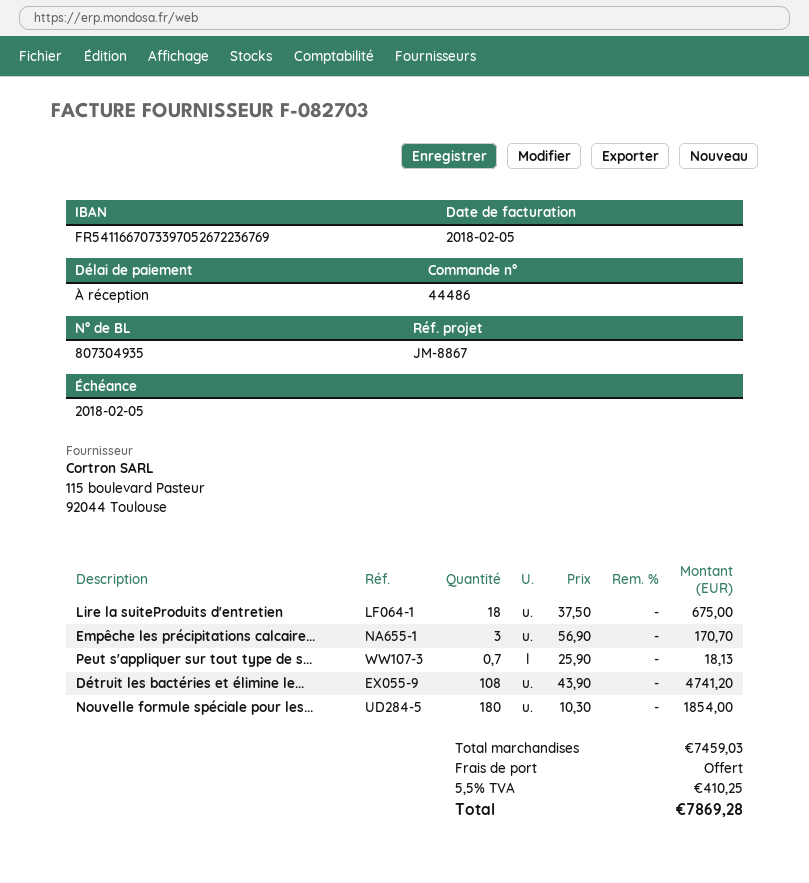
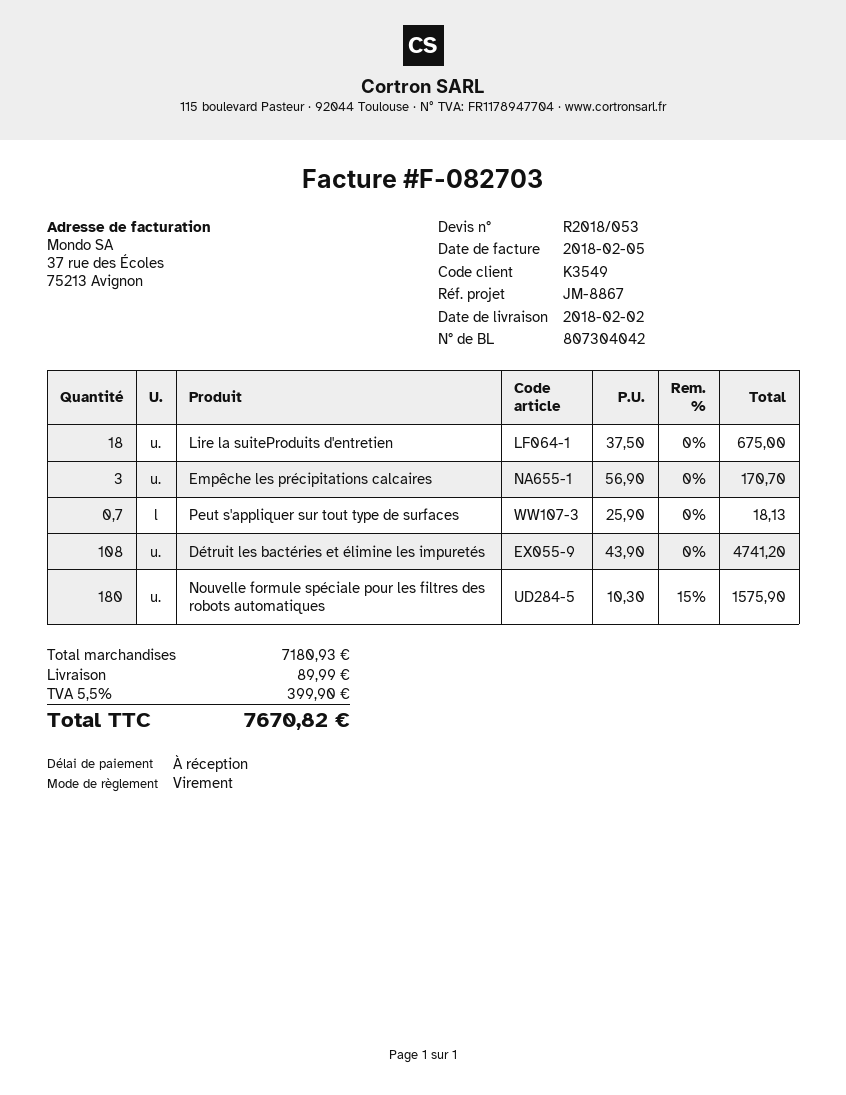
delivery note number: 807304935 -> 807304042
Nouvelle formule spéciale pour les...: 180 x 10.30 = 1854.00 -> 180 x 10.30 - 15% = 1575.90
subtotal: 7459.03 -> 7180.93
shipping: 0.00 -> 89.99
tax: 5.5% = 410.25 -> 5.5% = 399.90
total: 7869.28 -> 7670.82

